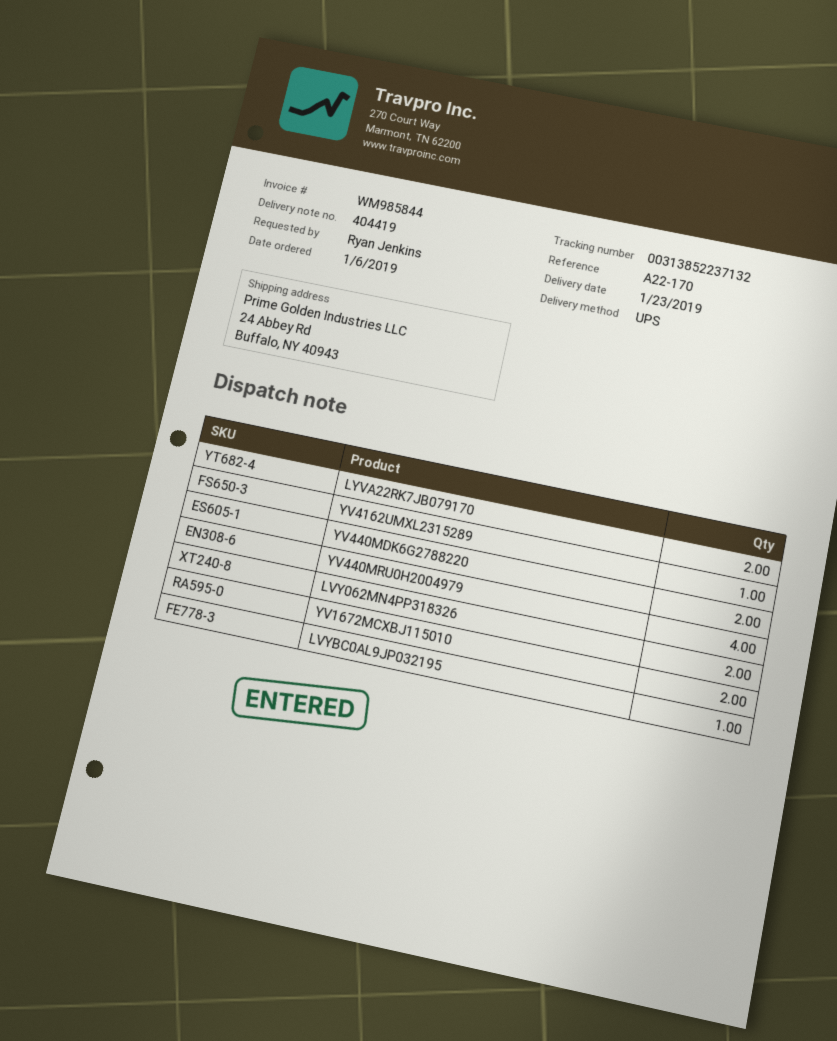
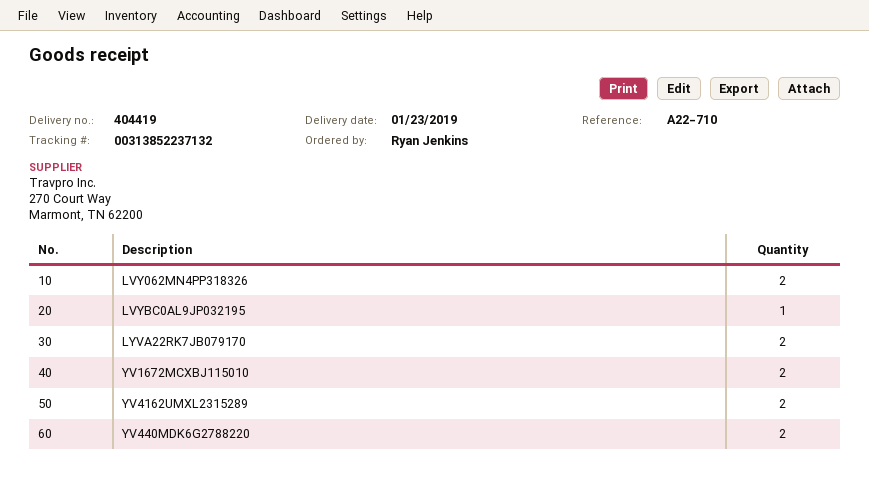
reference: A22-170 -> A22-710
YV4162UMXL2315289: 1 -> 2
YV440MRU0H2004979: 4 -> none

